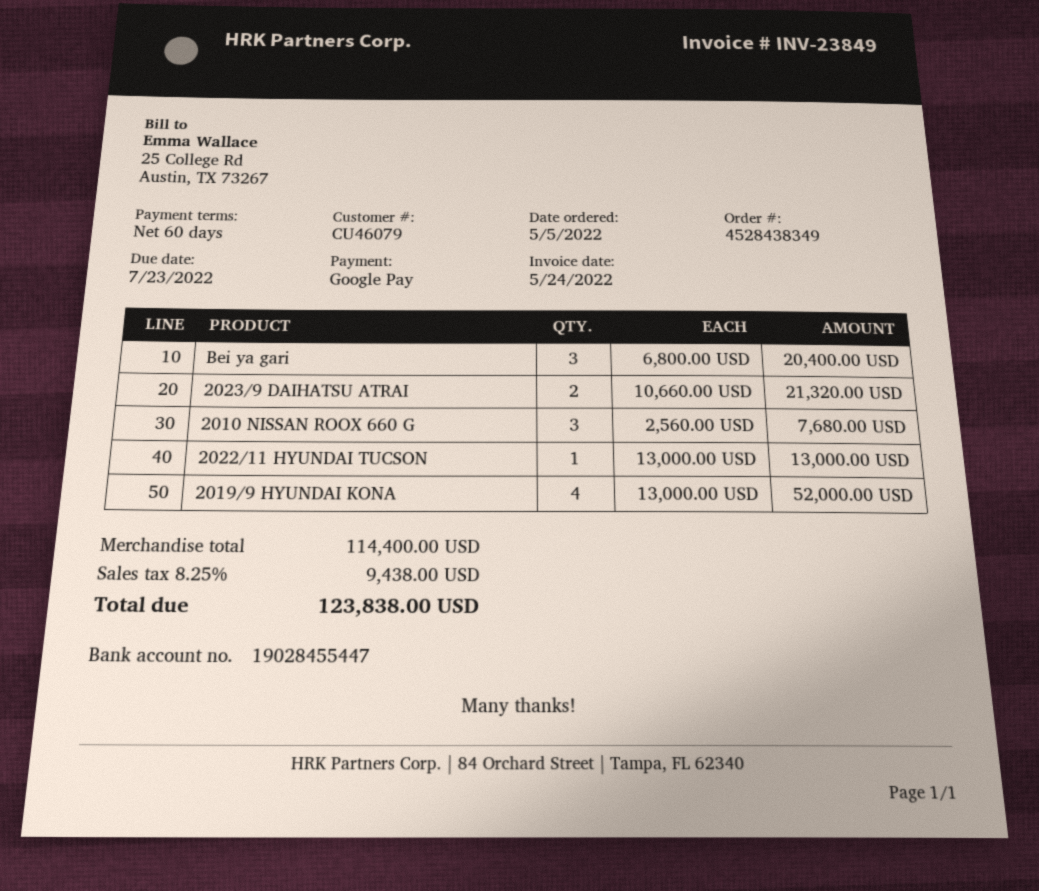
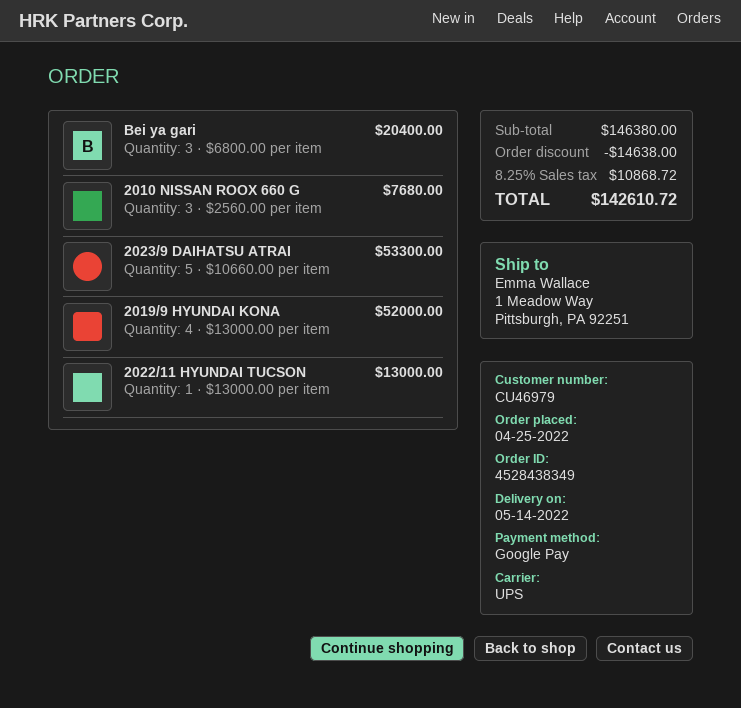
order date: 2022-05-05 -> 2022-04-25
customer number: CU46079 -> CU46979
2023/9 DAIHATSU ATRAI: 2 x 10660.00 = 21320.00 -> 5 x 10660.00 = 53300.00
subtotal: 114400.00 -> 146380.00
discount: none -> 14638.00
tax: 8.25% = 9438.00 -> 8.25% = 10868.72
total: 123838.00 -> 142610.72

